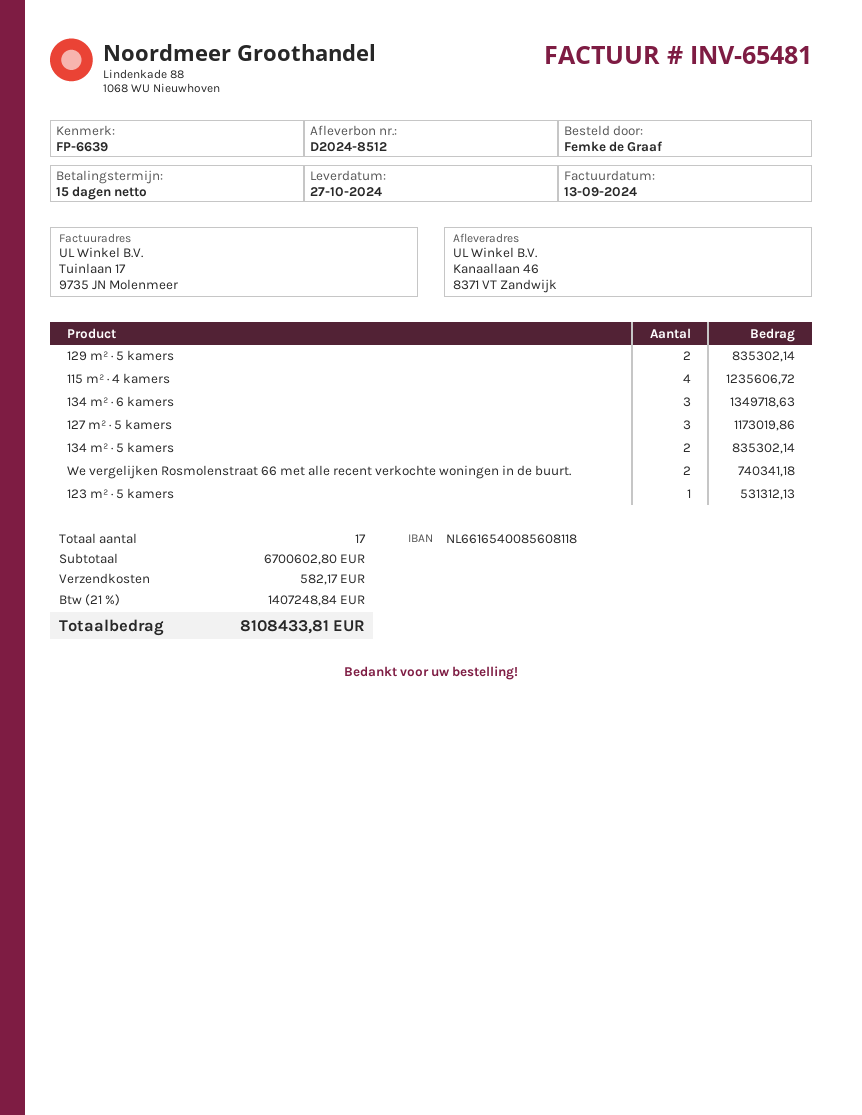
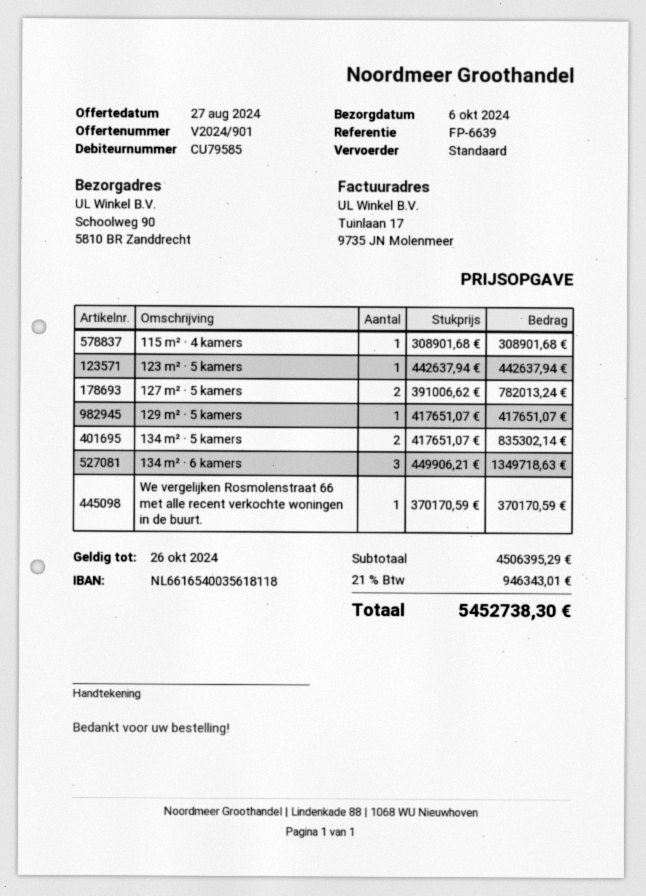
delivery date: 2024-10-27 -> 2024-10-06
bank account: NL6616540085608118 -> NL6616540035618118
ship to: Kanaallaan 46, 8371 VT Zandwijk -> Schoolweg 90, 5810 BR Zanddrecht
129 m² · 5 kamers: 2 for 835302.14 -> 1 for 417651.07
115 m² · 4 kamers: 4 for 1235606.72 -> 1 for 308901.68
127 m² · 5 kamers: 3 for 1173019.86 -> 2 for 782013.24
We vergelijken Rosmolenstraat 66 met alle recent verkochte woningen in de buurt.: 2 for 740341.18 -> 1 for 370170.59
123 m² · 5 kamers: 1 for 531312.13 -> 1 for 442637.94
subtotal: 6700602.80 -> 4506395.29
shipping: 582.17 -> none
tax: 21% = 1407248.84 -> 21% = 946343.01
total: 8108433.81 -> 5452738.30

